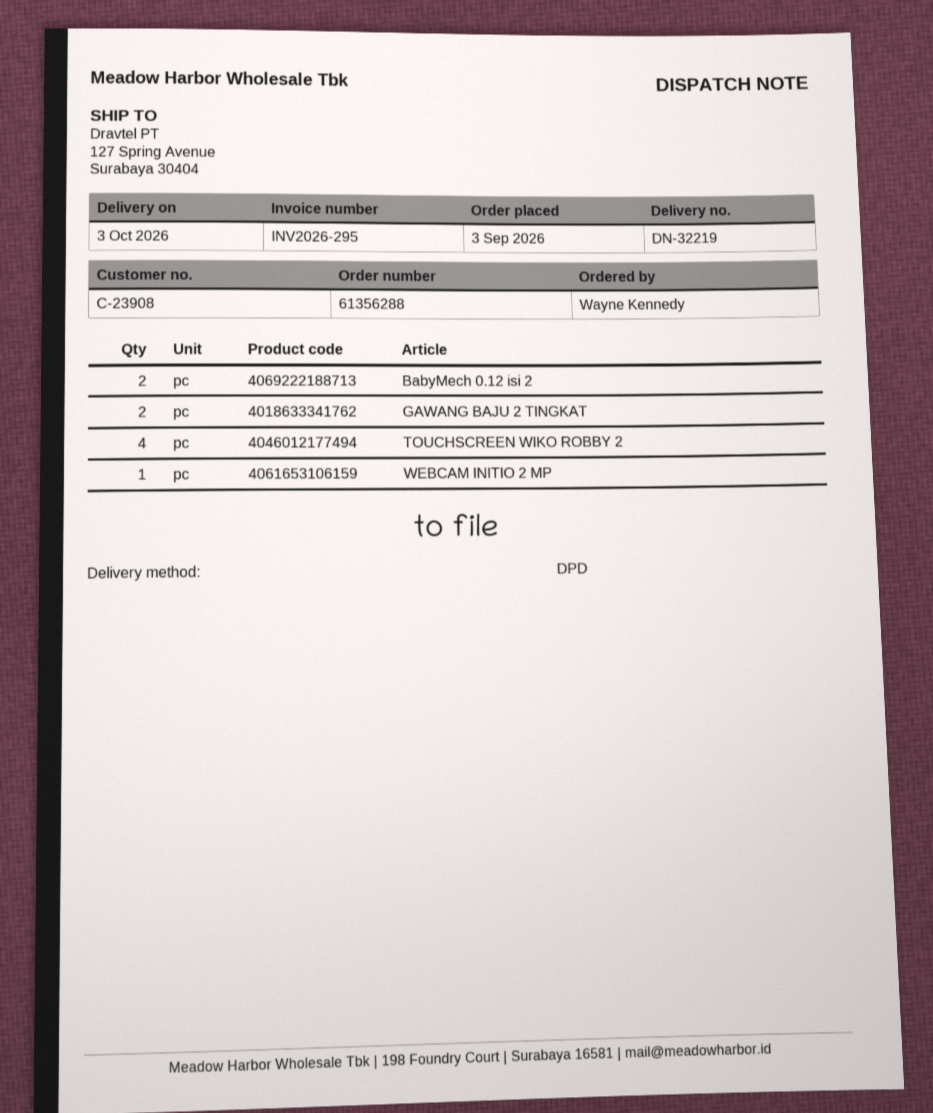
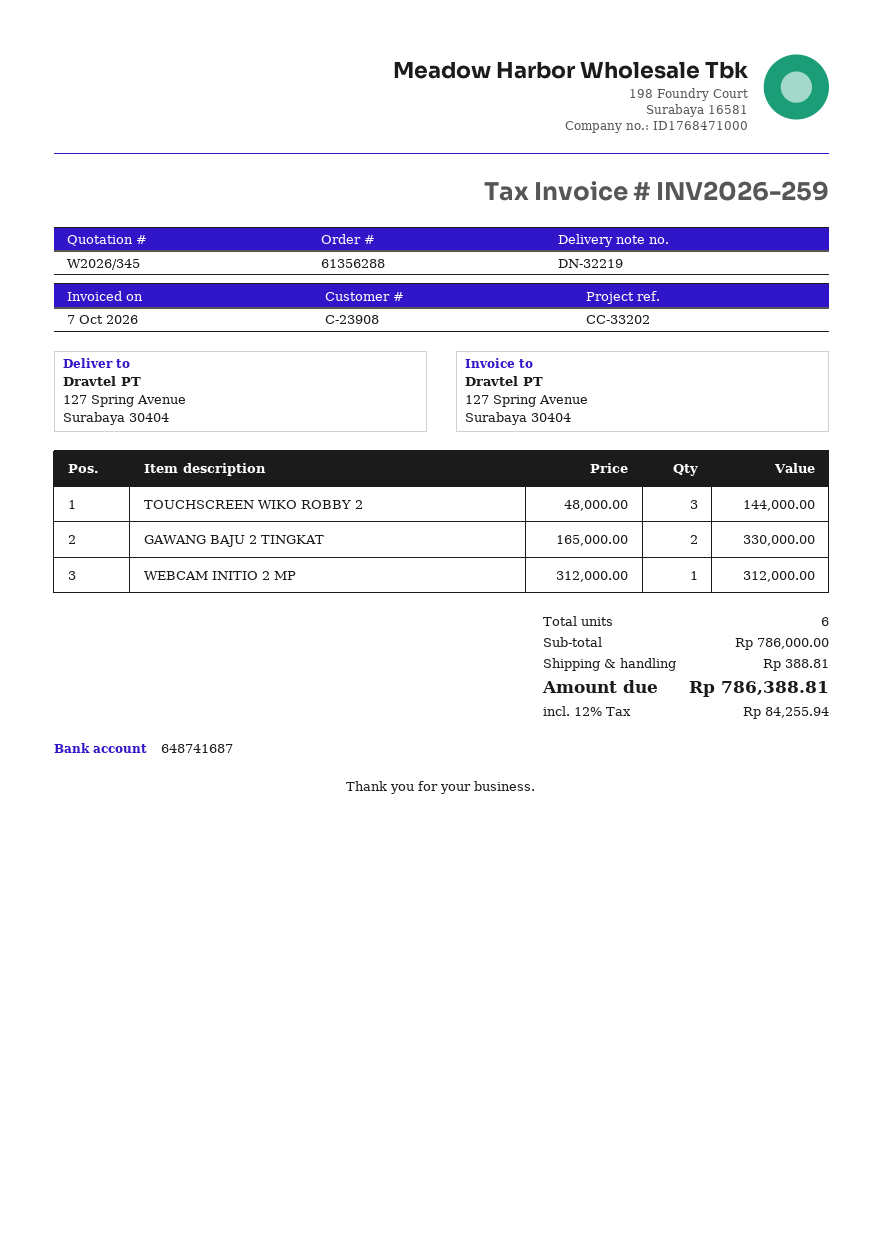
invoice number: INV2026-295 -> INV2026-259
BabyMech 0.12 isi 2: 2 -> none
TOUCHSCREEN WIKO ROBBY 2: 4 -> 3

